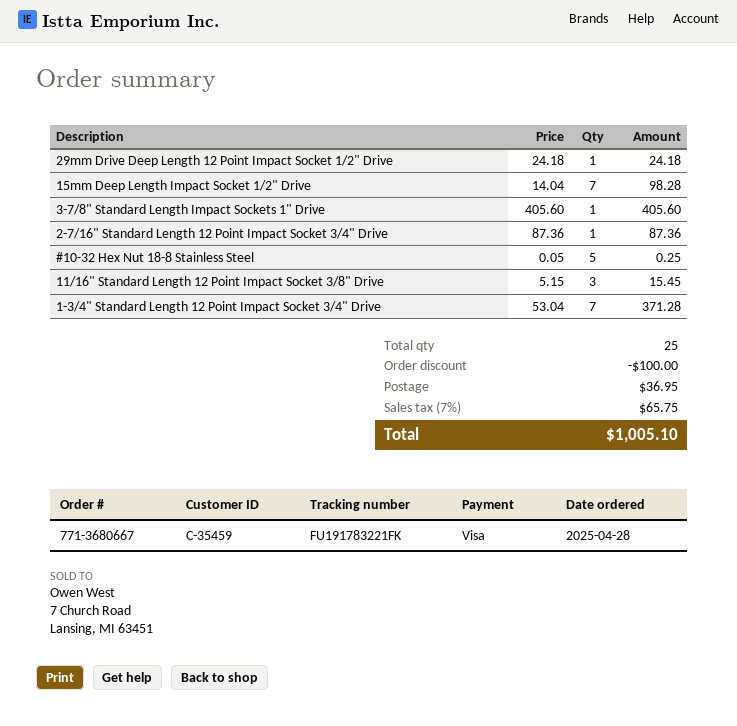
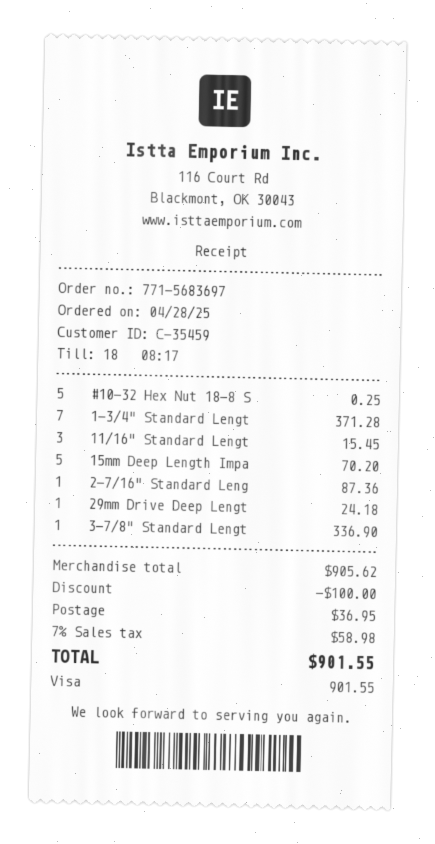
order number: 771-3680667 -> 771-5683697
15mm Deep Length Impact Socket 1/2" Drive: 7 for 98.28 -> 5 for 70.20
3-7/8" Standard Length Impact Sockets 1" Drive: 1 for 405.60 -> 1 for 336.90
tax: 7% = 65.75 -> 7% = 58.98
total: 1005.10 -> 901.55

